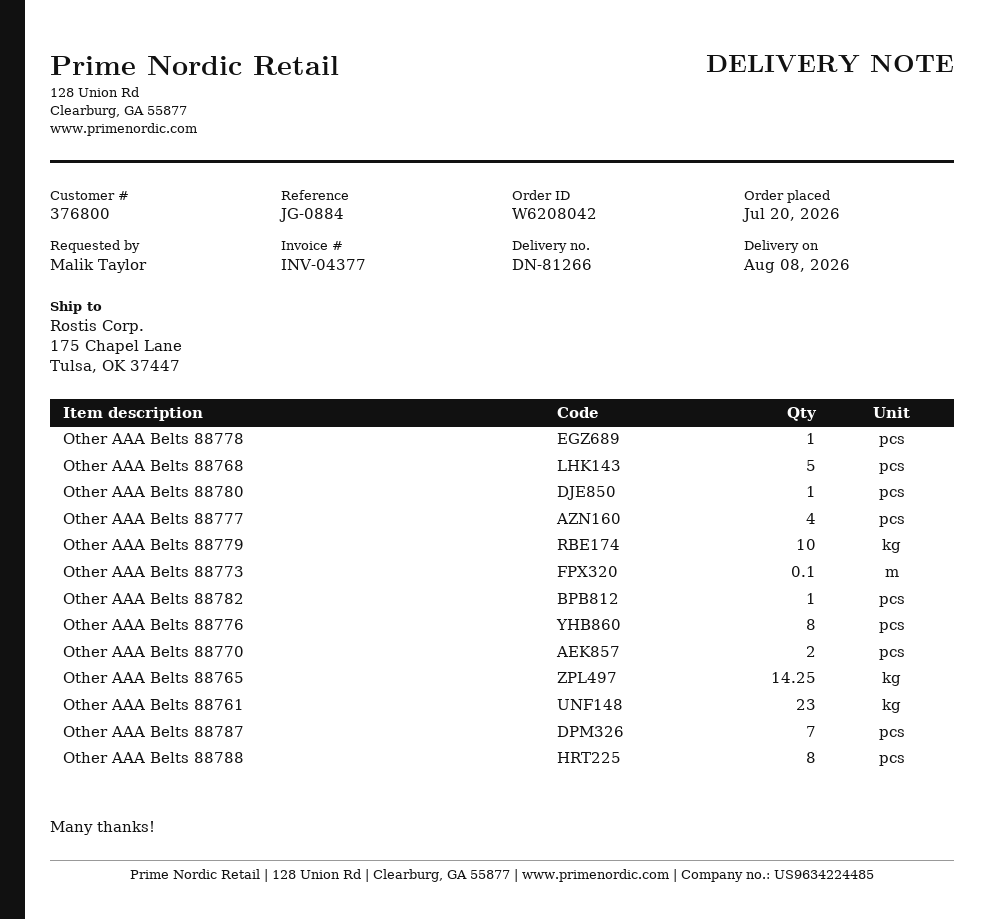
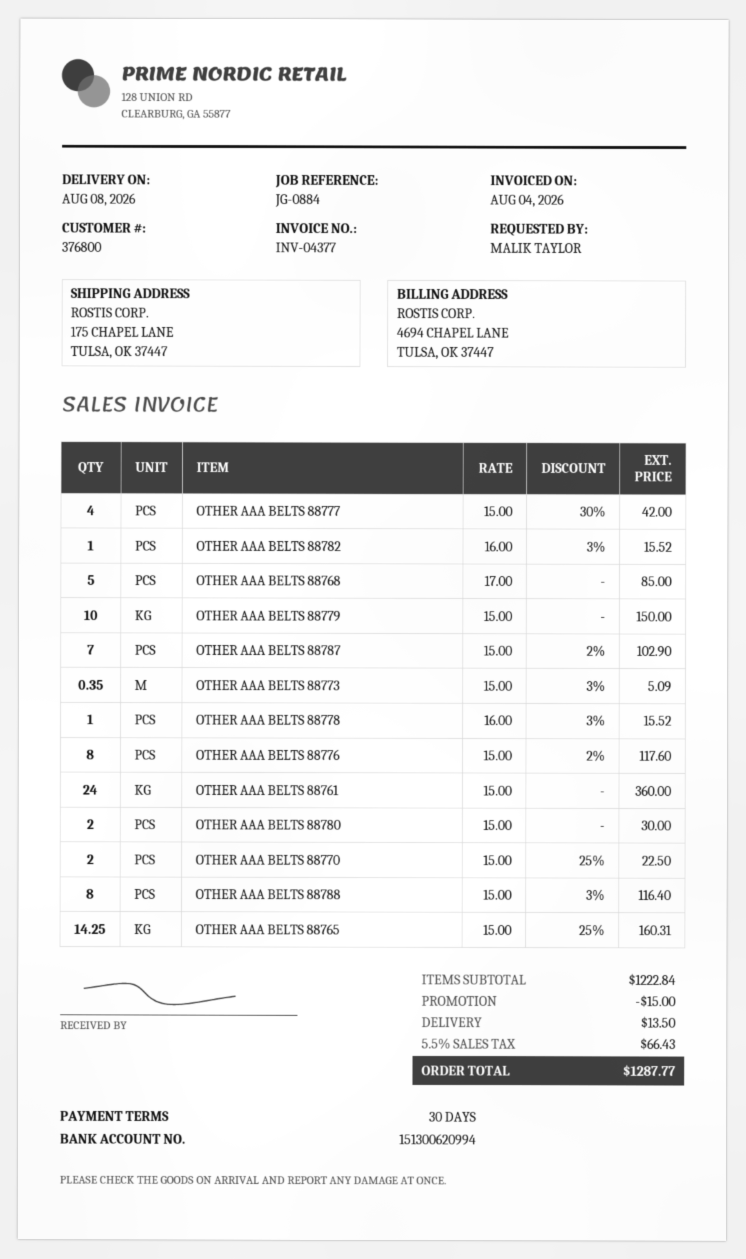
Other AAA Belts 88780: 1 -> 2
Other AAA Belts 88773: 0.1 -> 0.35
Other AAA Belts 88761: 23 -> 24

